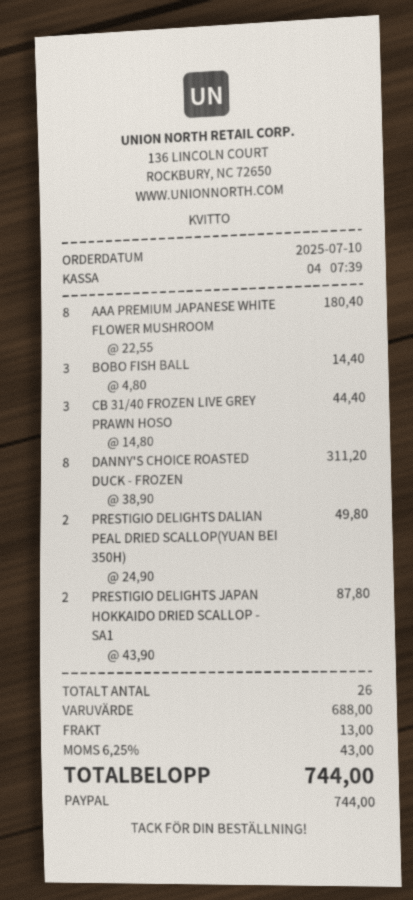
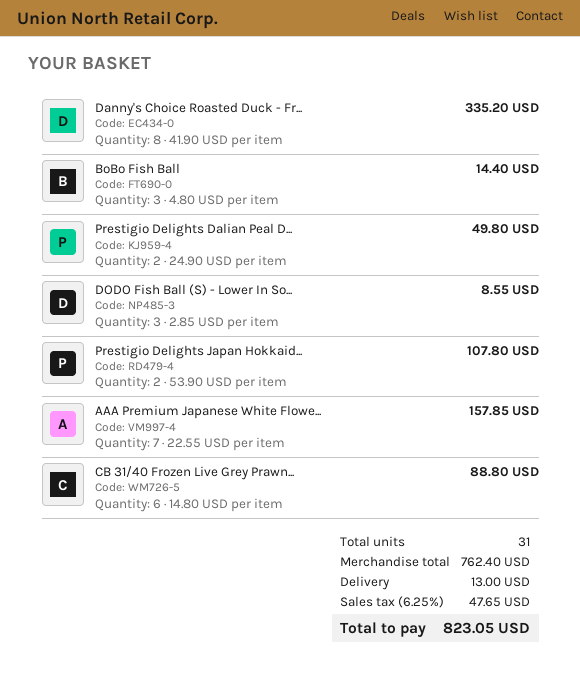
AAA PREMIUM JAPANESE WHITE FLOWER MUSHROOM: 8 x 22.55 = 180.40 -> 7 x 22.55 = 157.85
CB 31/40 FROZEN LIVE GREY PRAWN HOSO: 3 x 14.80 = 44.40 -> 6 x 14.80 = 88.80
DANNY'S CHOICE ROASTED DUCK - FROZEN: 8 x 38.90 = 311.20 -> 8 x 41.90 = 335.20
PRESTIGIO DELIGHTS JAPAN HOKKAIDO DRIED SCALLOP - SA1: 2 x 43.90 = 87.80 -> 2 x 53.90 = 107.80
DODO Fish Ball (S) - Lower In So...: none -> 3 x 2.85 = 8.55
total quantity: 26 -> 31
subtotal: 688.00 -> 762.40
tax: 6.25% = 43.00 -> 6.25% = 47.65
total: 744.00 -> 823.05

